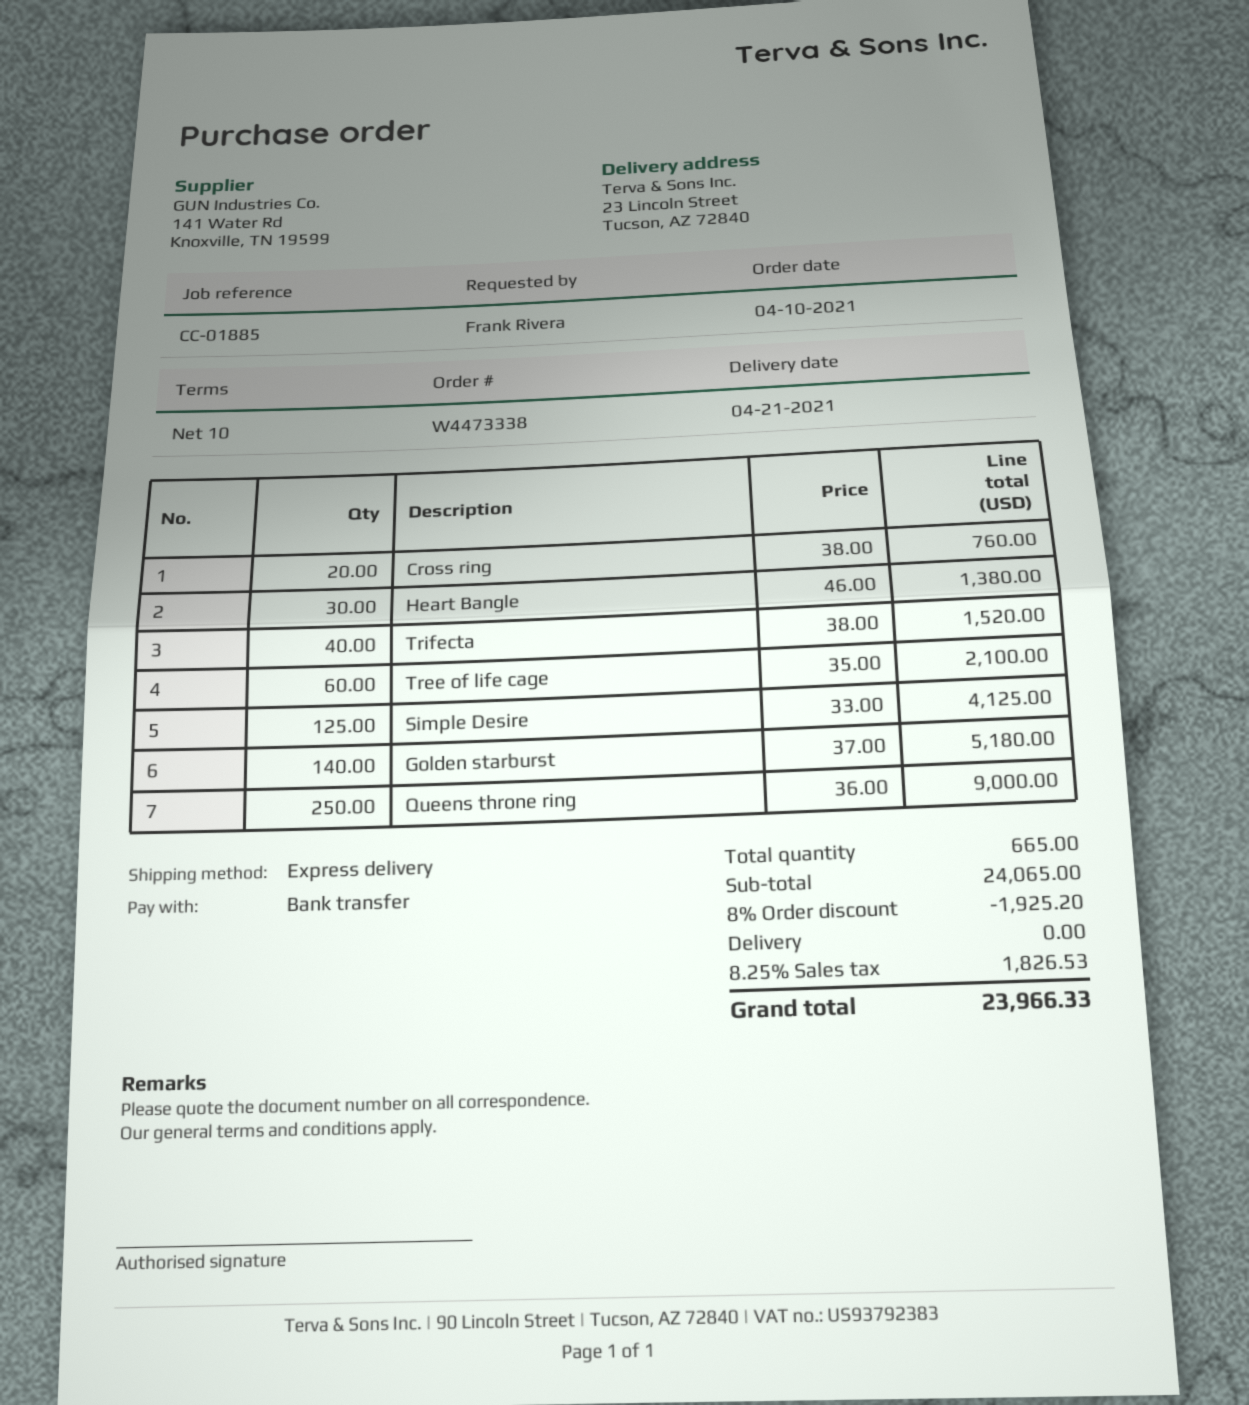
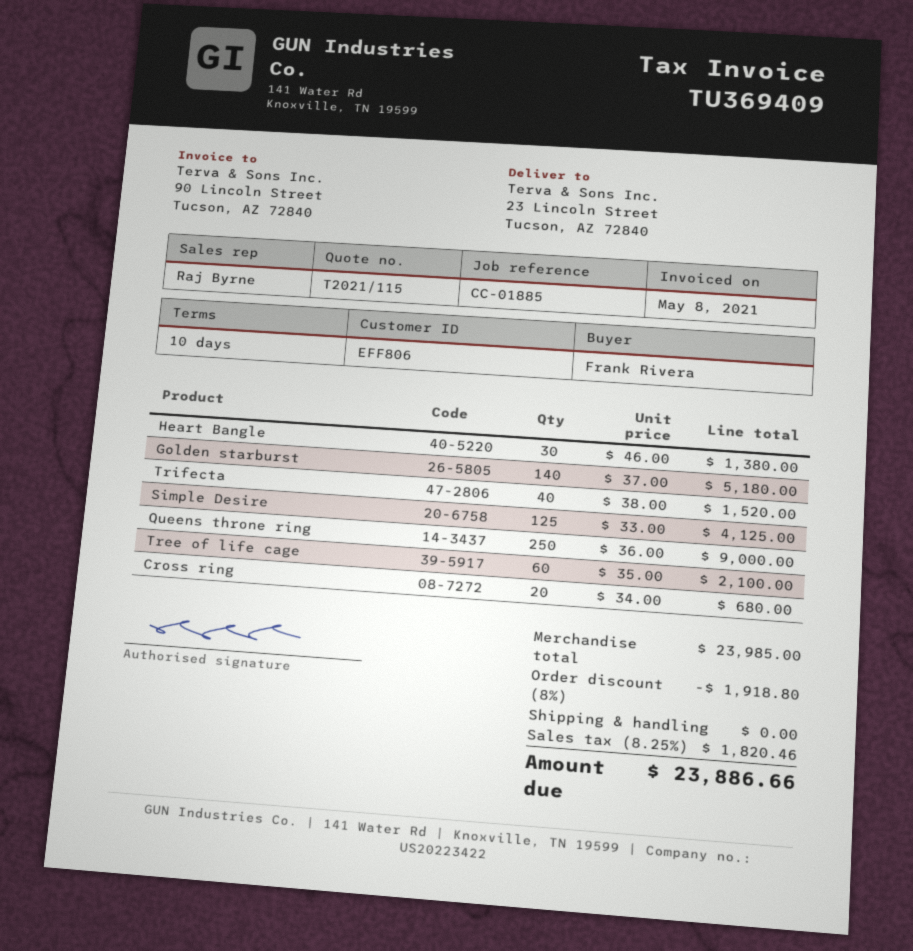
Cross ring: 20 x 38.00 = 760.00 -> 20 x 34.00 = 680.00
subtotal: 24065.00 -> 23985.00
discount: 8% = 1925.20 -> 8% = 1918.80
tax: 8.25% = 1826.53 -> 8.25% = 1820.46
total: 23966.33 -> 23886.66

